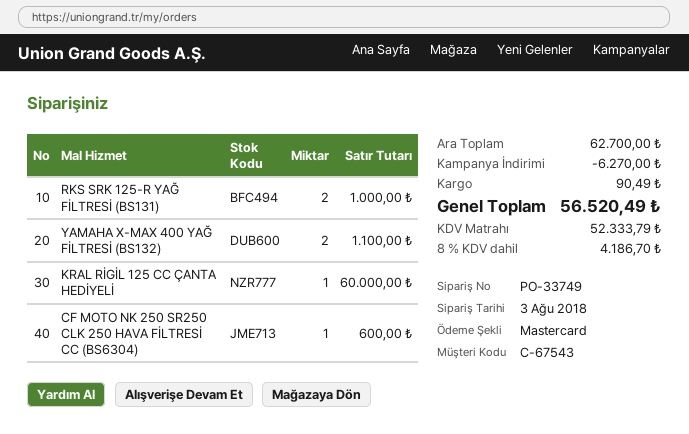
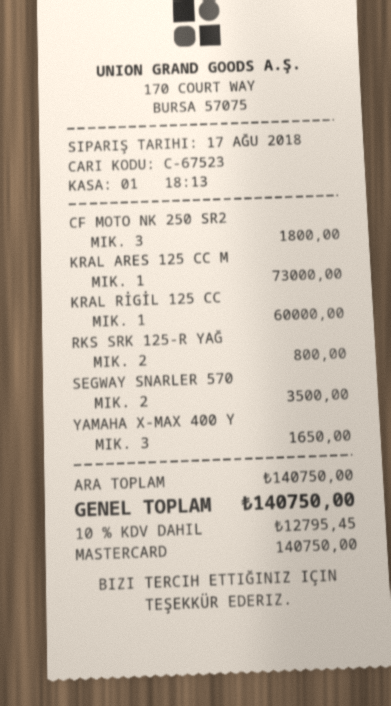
order date: 2018-08-03 -> 2018-08-17
customer number: C-67543 -> C-67523
RKS SRK 125-R YAĞ FİLTRESİ (BS131): 2 for 1000.00 -> 2 for 800.00
YAMAHA X-MAX 400 YAĞ FİLTRESİ (BS132): 2 for 1100.00 -> 3 for 1650.00
CF MOTO NK 250 SR250 CLK 250 HAVA FİLTRESİ CC (BS6304): 1 for 600.00 -> 3 for 1800.00
KRAL ARES 125 CC M: none -> 1 for 73000.00
SEGWAY SNARLER 570: none -> 2 for 3500.00
subtotal: 62700.00 -> 140750.00
discount: 6270.00 -> none
shipping: 90.49 -> none
tax: 8% = 4186.70 -> 10% = 12795.45
total: 56520.49 -> 140750.00

